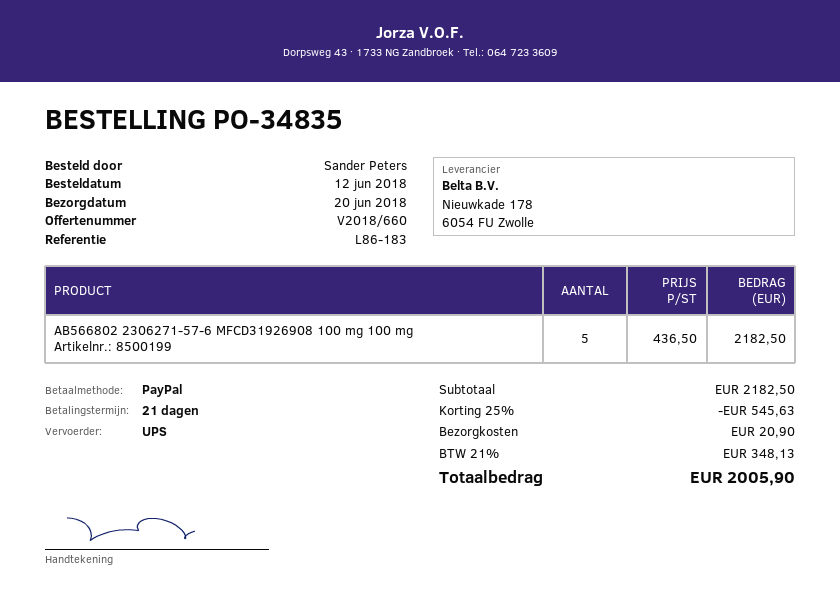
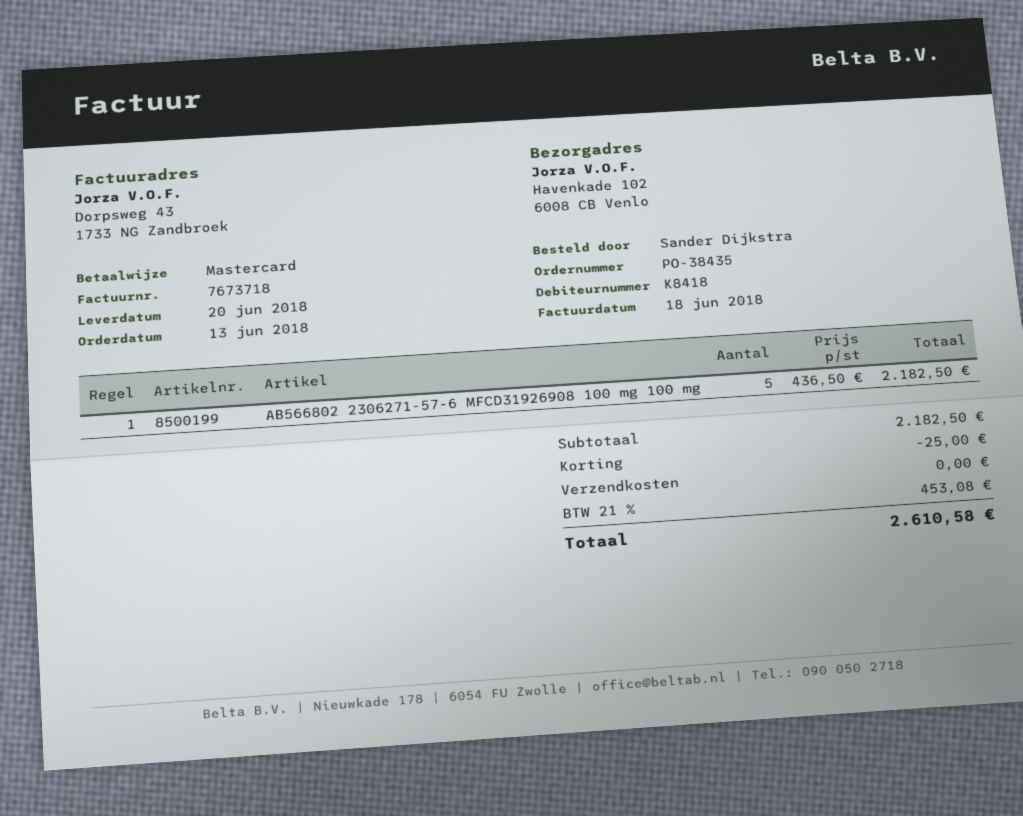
order number: PO-34835 -> PO-38435
order date: 2018-06-12 -> 2018-06-13
ordered by: Sander Peters -> Sander Dijkstra
payment method: PayPal -> Mastercard
discount: 545.63 -> 25.00
shipping: 20.90 -> 0.00
tax: 21% = 348.13 -> 21% = 453.08
total: 2005.90 -> 2610.58

